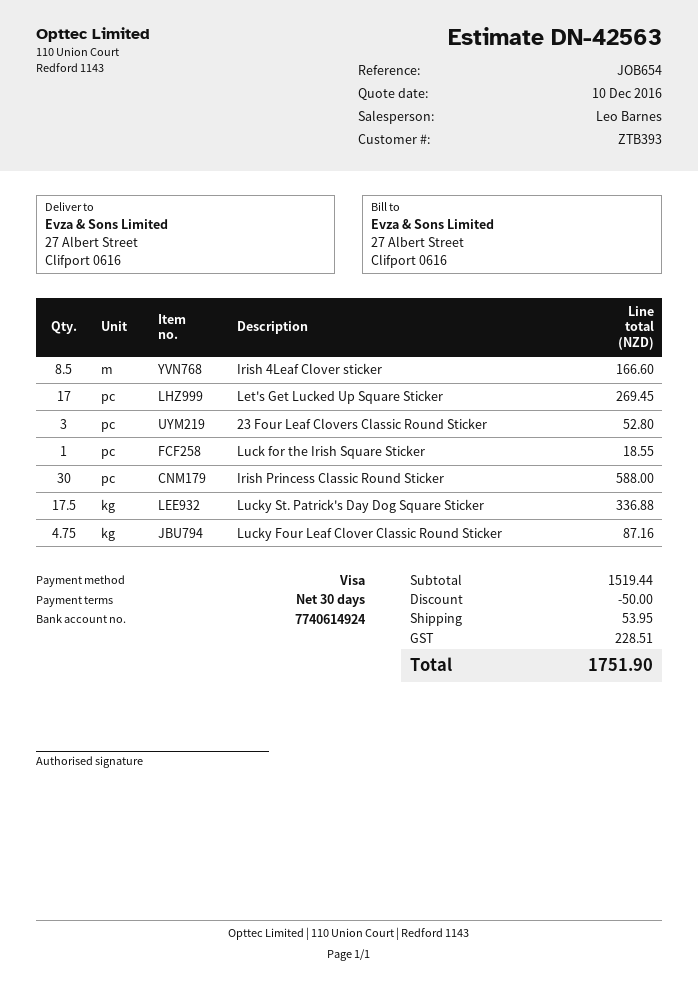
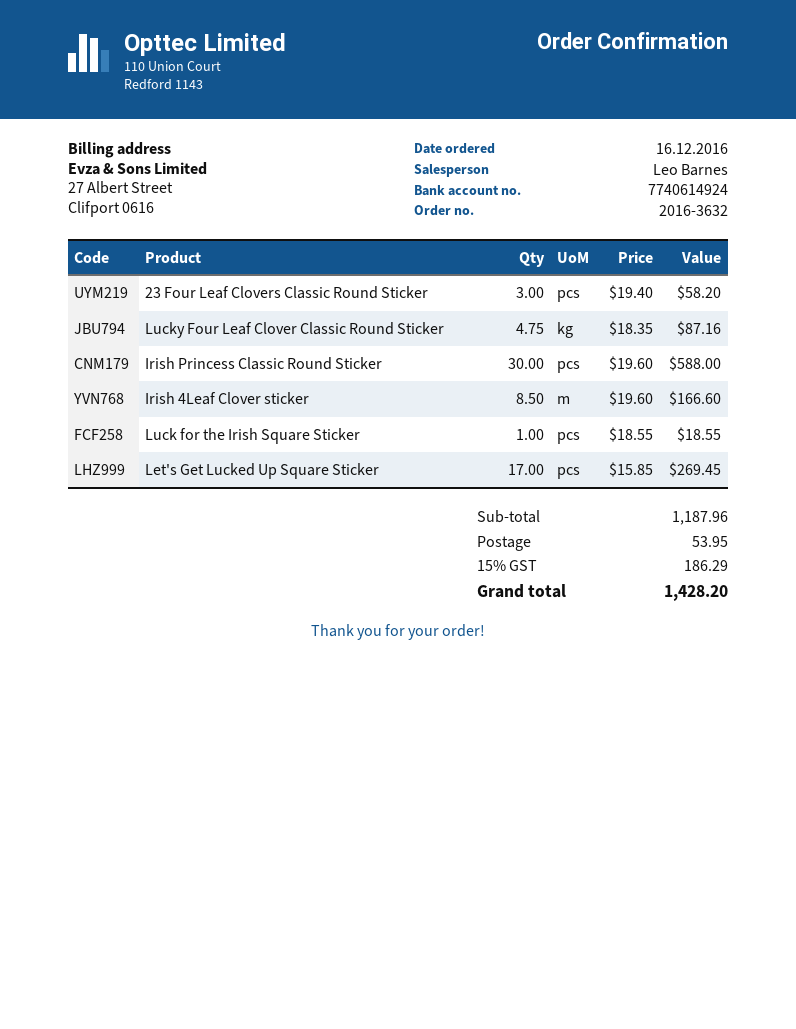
23 Four Leaf Clovers Classic Round Sticker: 3 for 52.80 -> 3 for 58.20
Lucky St. Patrick's Day Dog Square Sticker: 17.5 for 336.88 -> none
subtotal: 1519.44 -> 1187.96
discount: 50.00 -> none
tax: 228.51 -> 186.29
total: 1751.90 -> 1428.20

